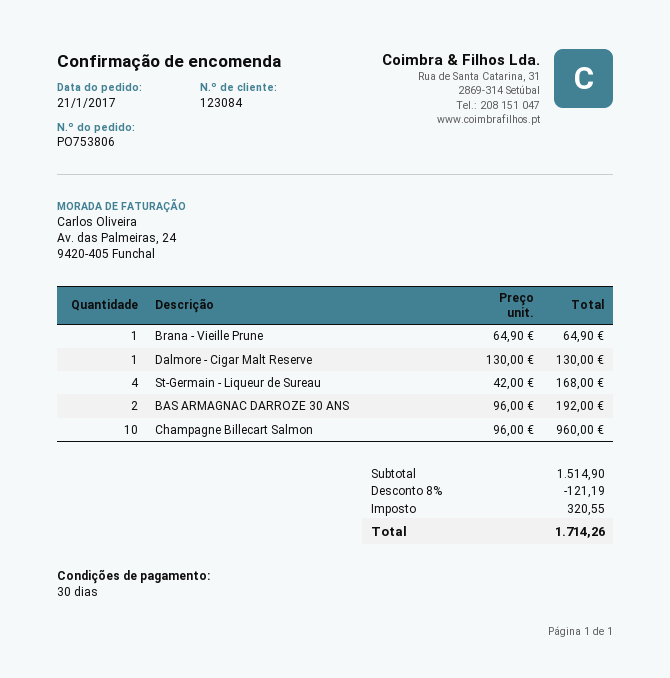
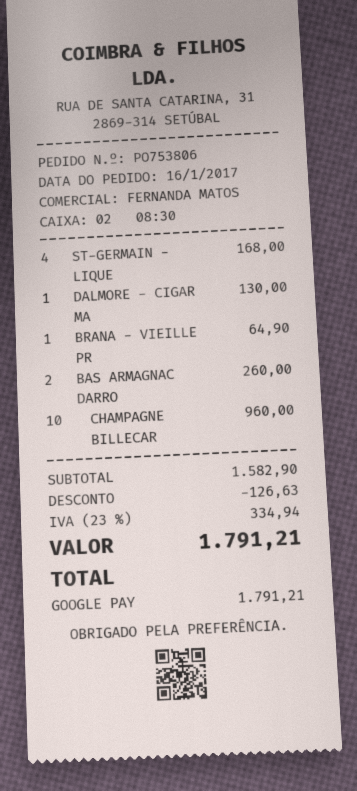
order date: 2017-01-21 -> 2017-01-16
BAS ARMAGNAC DARROZE 30 ANS: 2 for 192.00 -> 2 for 260.00
subtotal: 1514.90 -> 1582.90
discount: 121.19 -> 126.63
tax: 320.55 -> 334.94
total: 1714.26 -> 1791.21

